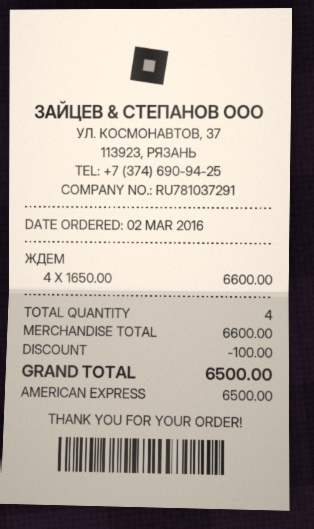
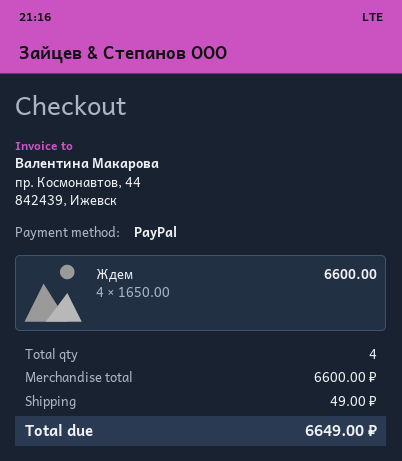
payment method: American Express -> PayPal
discount: 100.00 -> none
shipping: none -> 49.00
total: 6500.00 -> 6649.00

